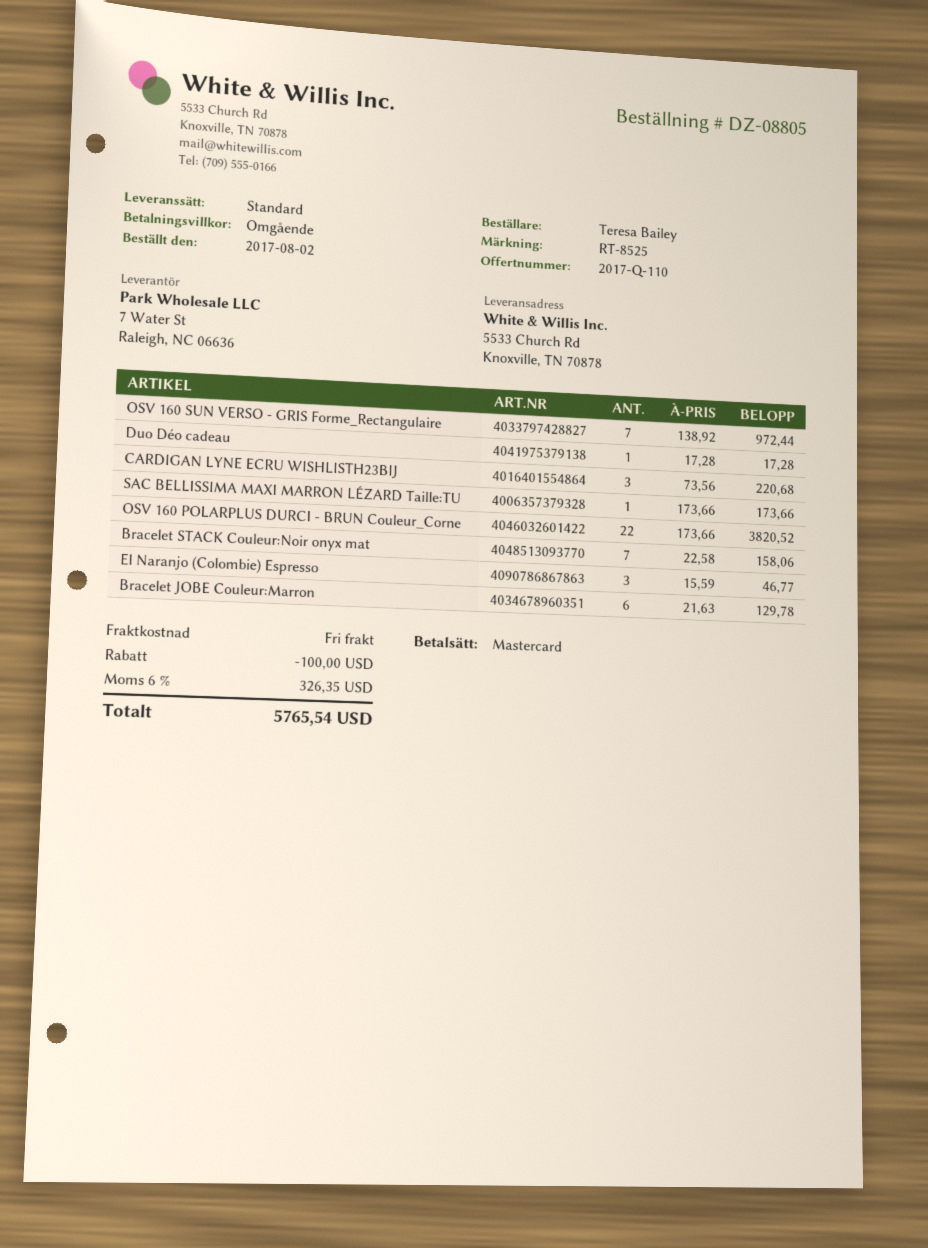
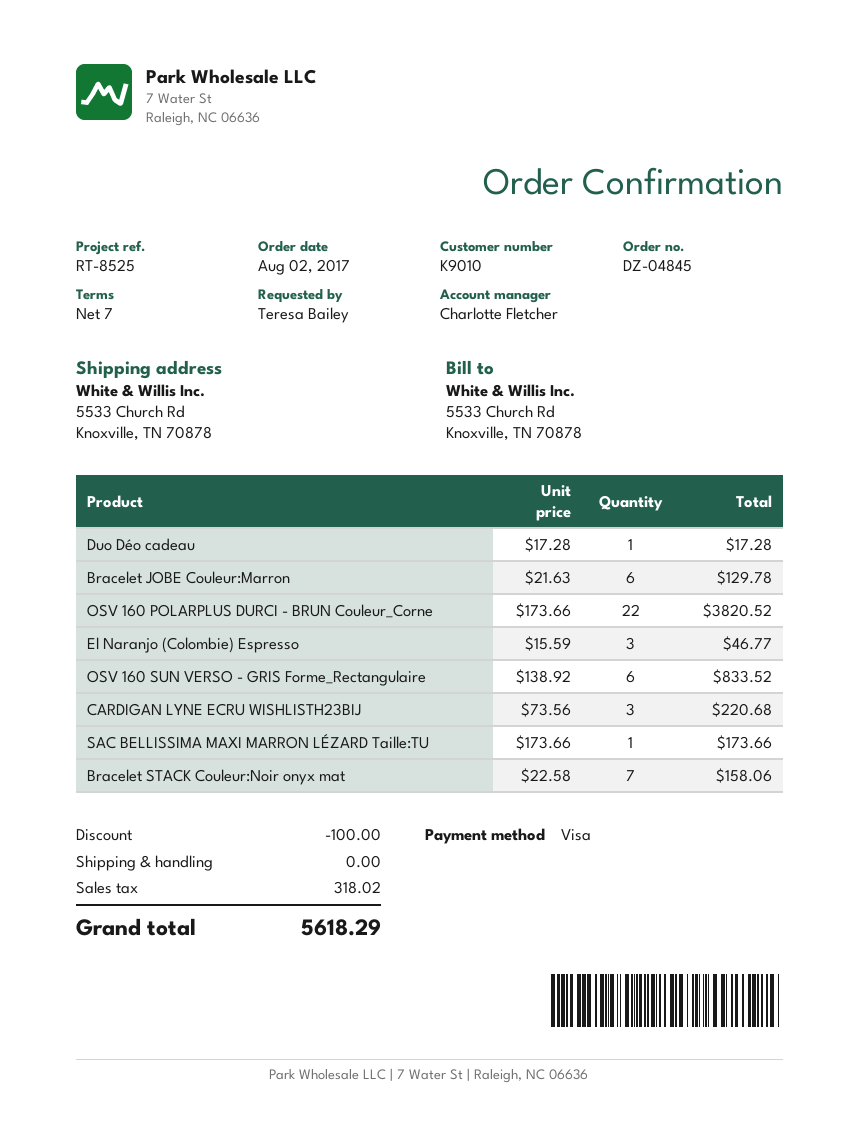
order number: DZ-08805 -> DZ-04845
payment terms: on receipt -> 7 days
payment method: Mastercard -> Visa
OSV 160 SUN VERSO - GRIS Forme_Rectangulaire: 7 x 138.92 = 972.44 -> 6 x 138.92 = 833.52
tax: 326.35 -> 318.02
total: 5765.54 -> 5618.29

